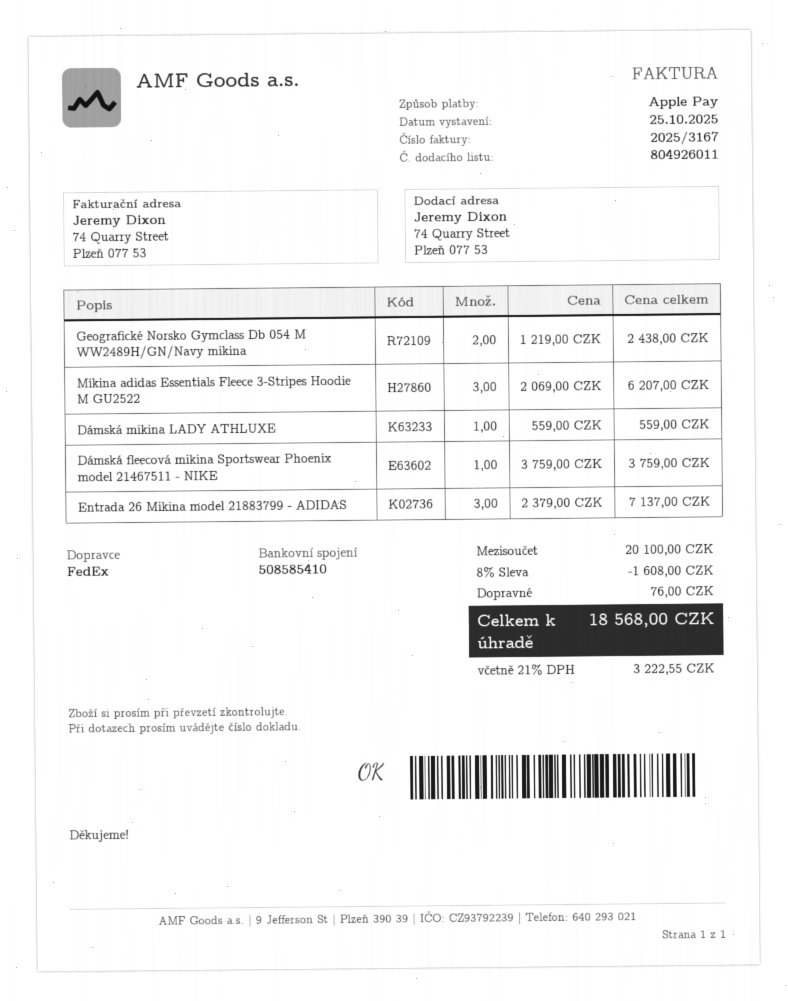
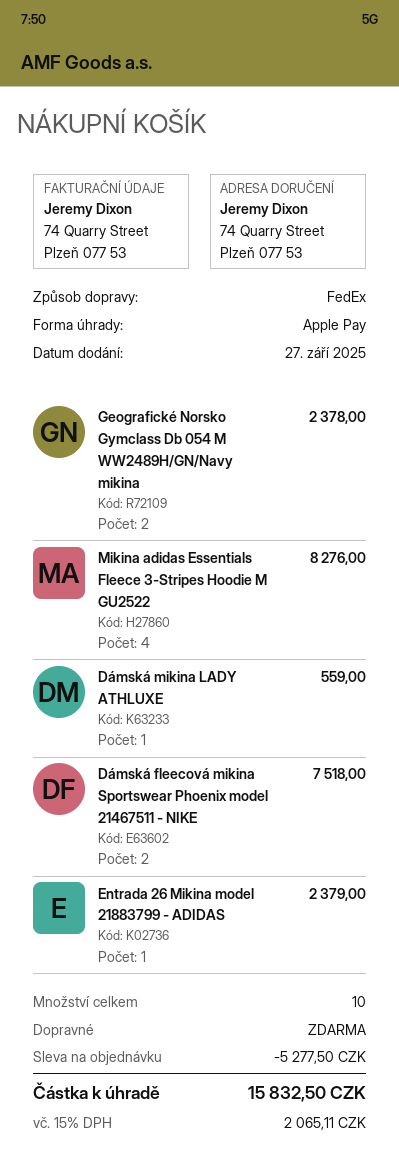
Geografické Norsko Gymclass Db 054 M WW2489H/GN/Navy mikina: 2 for 2438.00 -> 2 for 2378.00
Mikina adidas Essentials Fleece 3-Stripes Hoodie M GU2522: 3 for 6207.00 -> 4 for 8276.00
Dámská fleecová mikina Sportswear Phoenix model 21467511 - NIKE: 1 for 3759.00 -> 2 for 7518.00
Entrada 26 Mikina model 21883799 - ADIDAS: 3 for 7137.00 -> 1 for 2379.00
discount: 1608.00 -> 5277.50
shipping: 76.00 -> 0.00
tax: 21% = 3222.55 -> 15% = 2065.11
total: 18568.00 -> 15832.50

